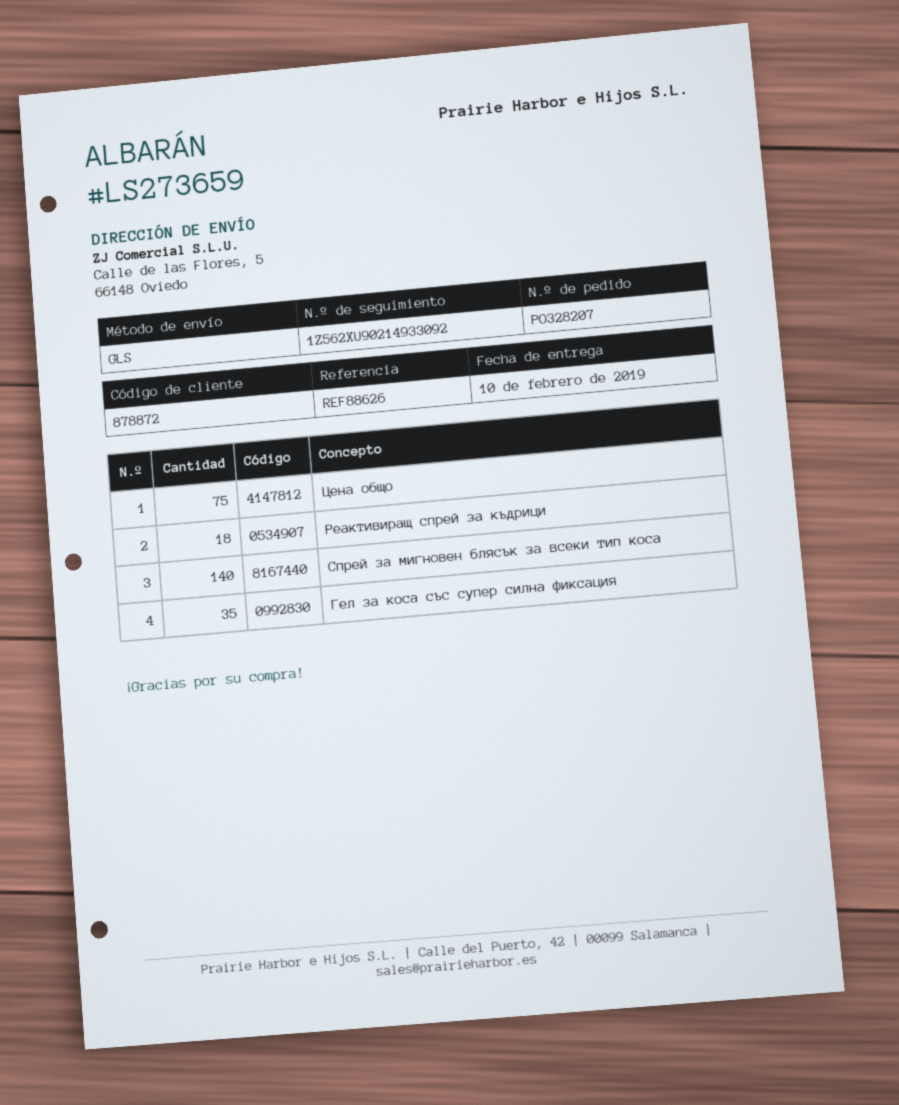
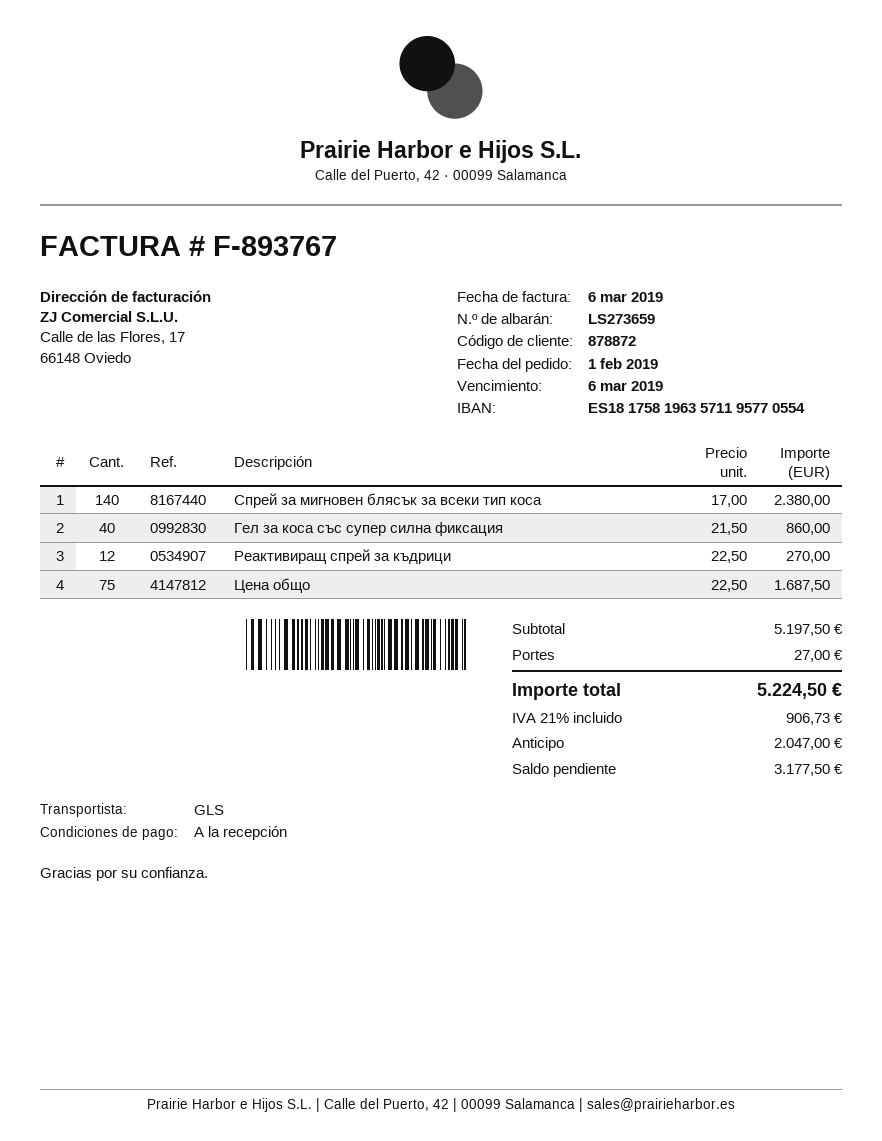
Реактивиращ спрей за къдрици: 18 -> 12
Гел за коса със супер силна фиксация: 35 -> 40

